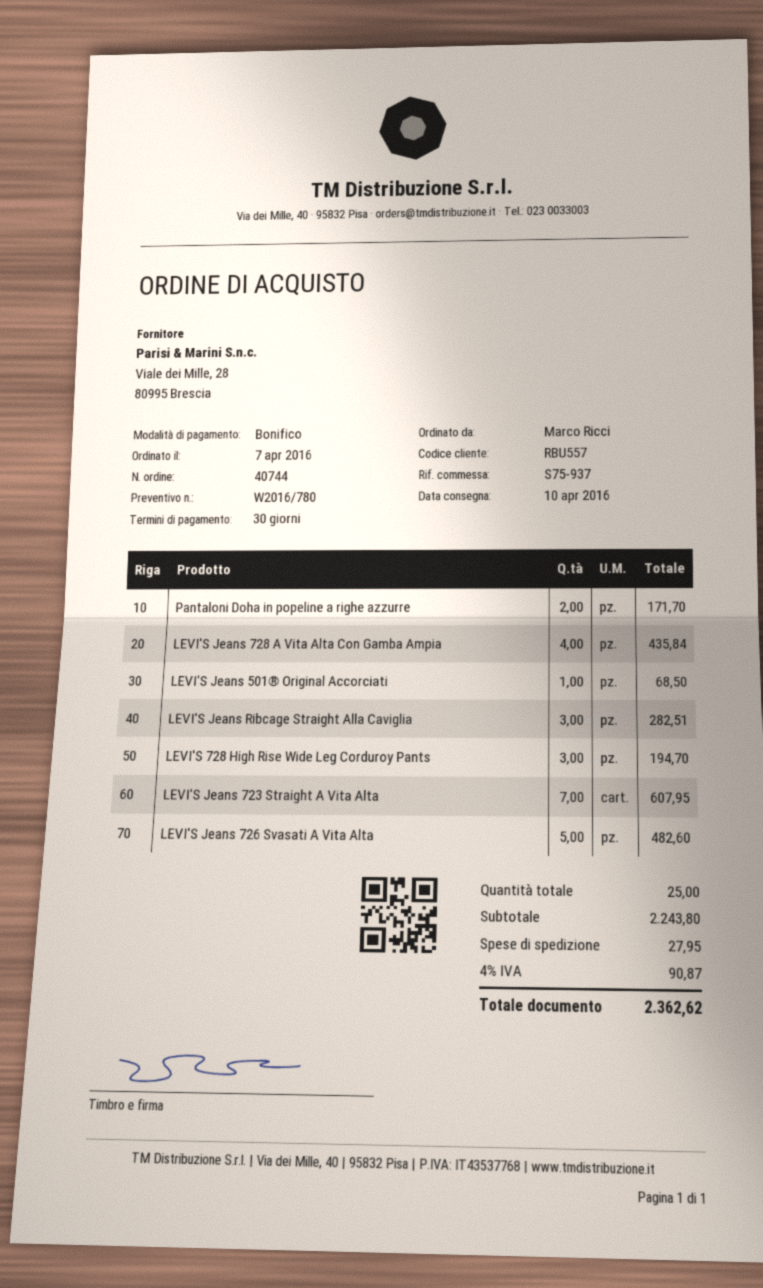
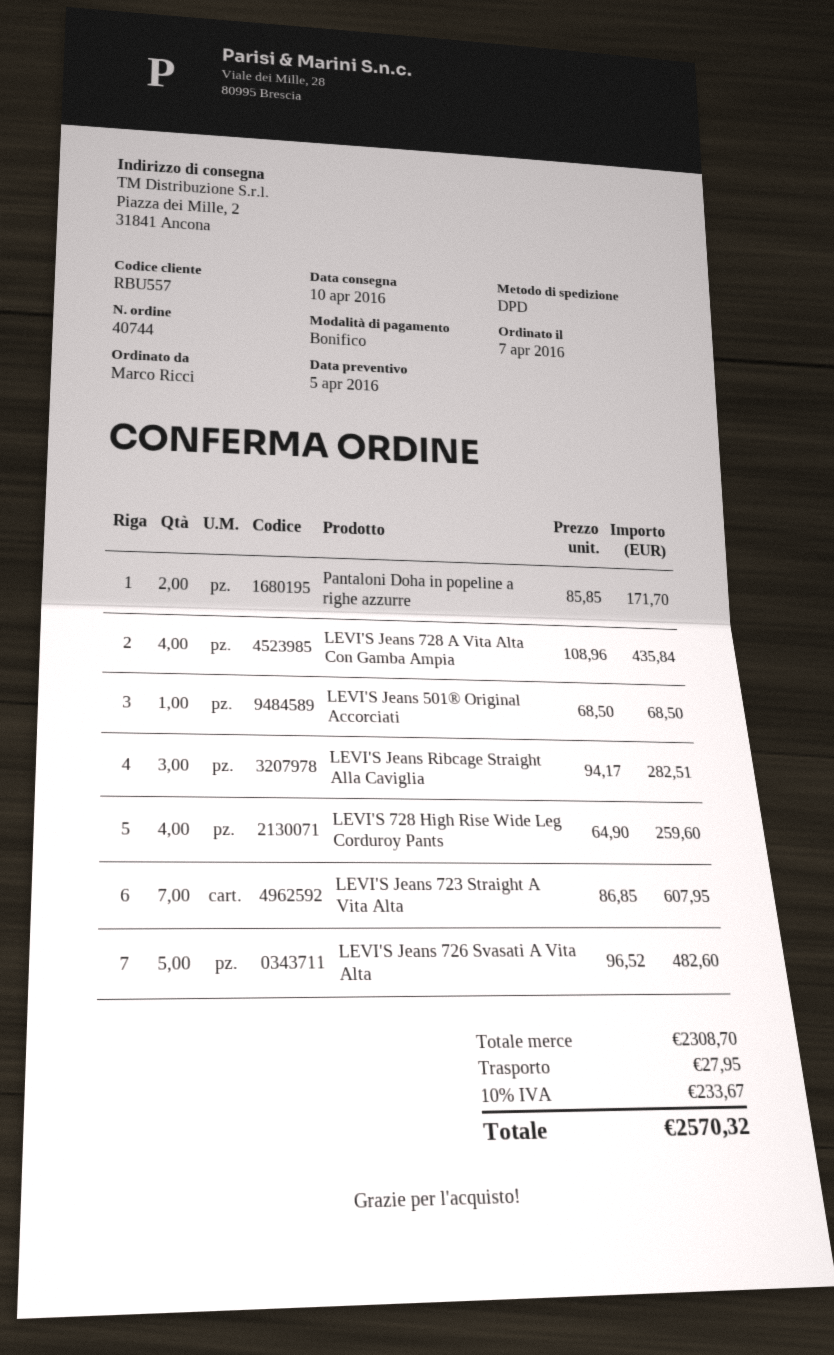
LEVI'S 728 High Rise Wide Leg Corduroy Pants: 3 for 194.70 -> 4 for 259.60
subtotal: 2243.80 -> 2308.70
tax: 4% = 90.87 -> 10% = 233.67
total: 2362.62 -> 2570.32

